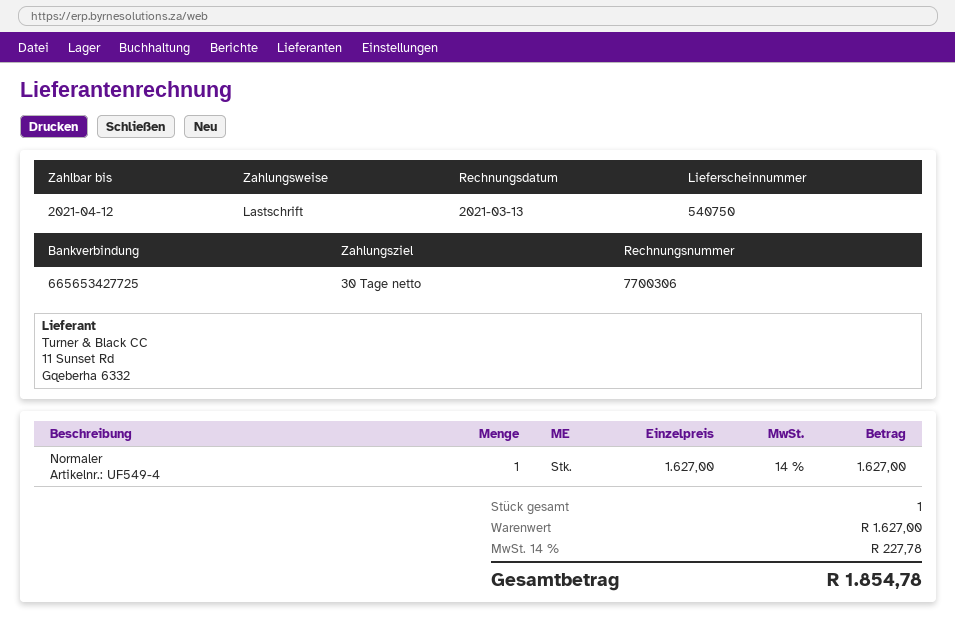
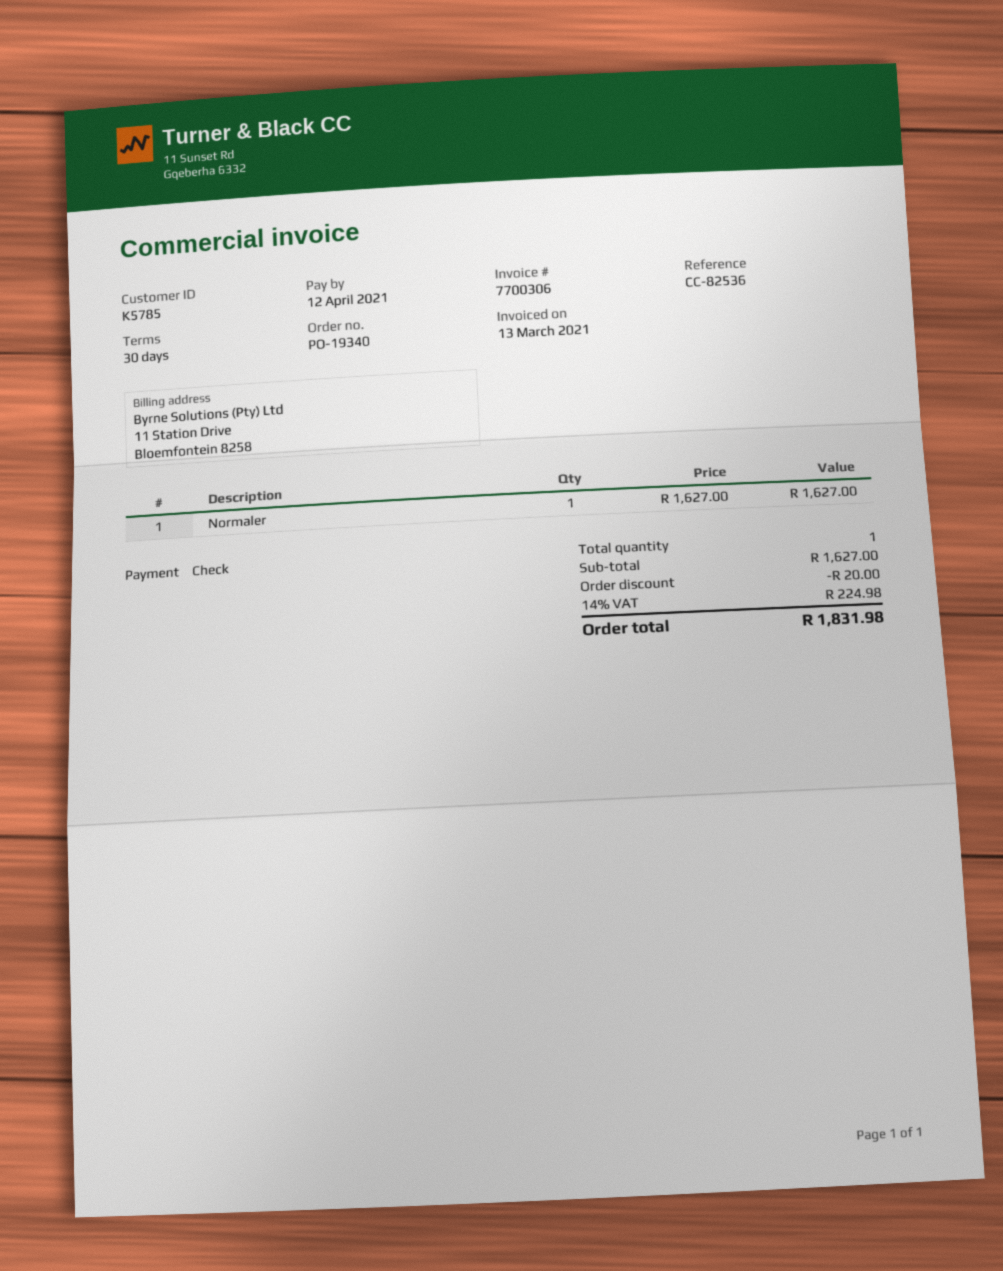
payment method: direct debit -> cheque
discount: none -> 20.00
tax: 14% = 227.78 -> 14% = 224.98
total: 1854.78 -> 1831.98

